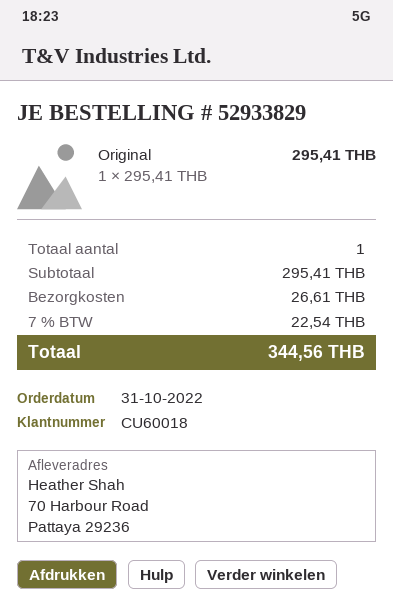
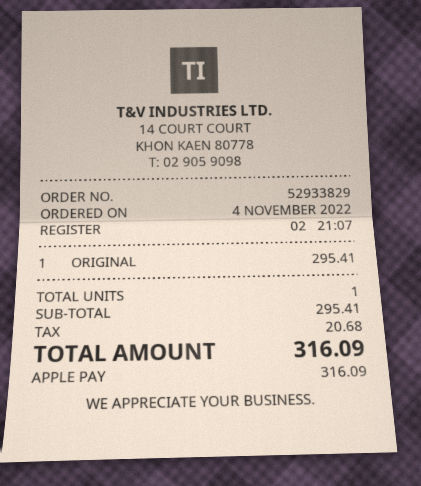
order date: 2022-10-31 -> 2022-11-04
shipping: 26.61 -> none
tax: 22.54 -> 20.68
total: 344.56 -> 316.09

